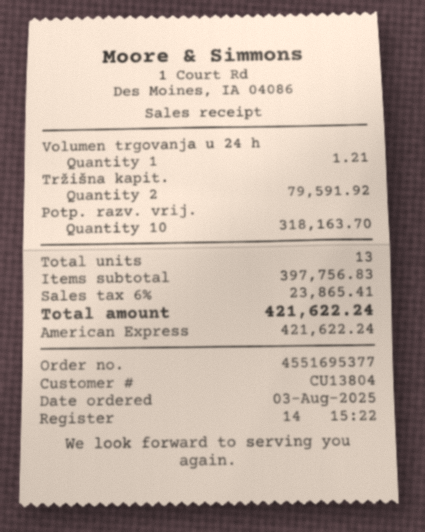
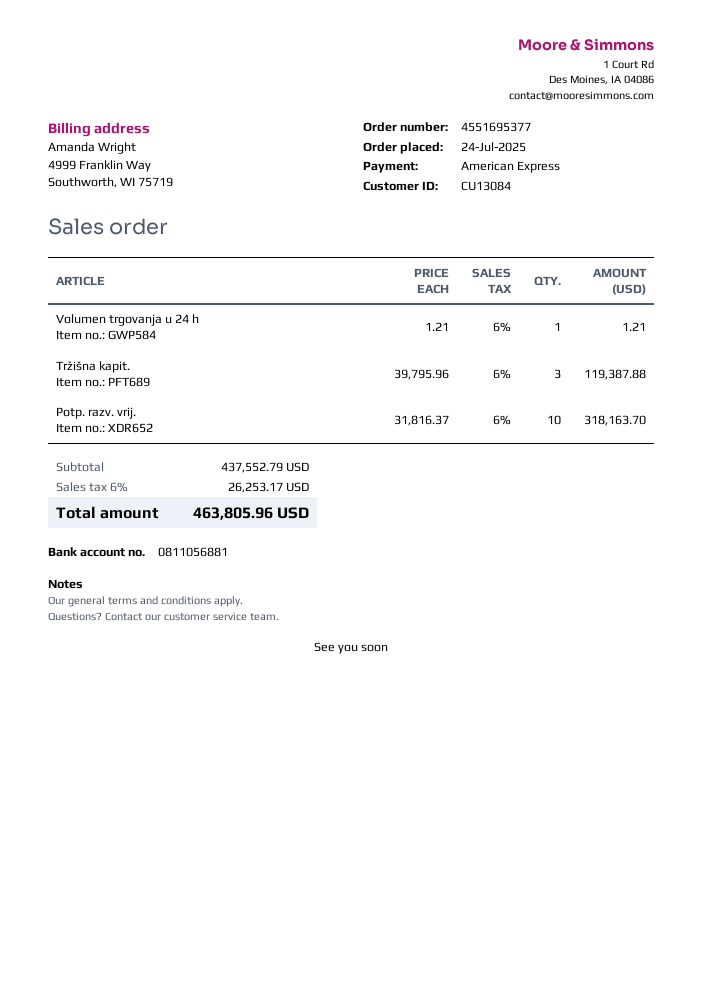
order date: 2025-08-03 -> 2025-07-24
customer number: CU13804 -> CU13084
Tržišna kapit.: 2 for 79591.92 -> 3 for 119387.88
subtotal: 397756.83 -> 437552.79
tax: 6% = 23865.41 -> 6% = 26253.17
total: 421622.24 -> 463805.96

